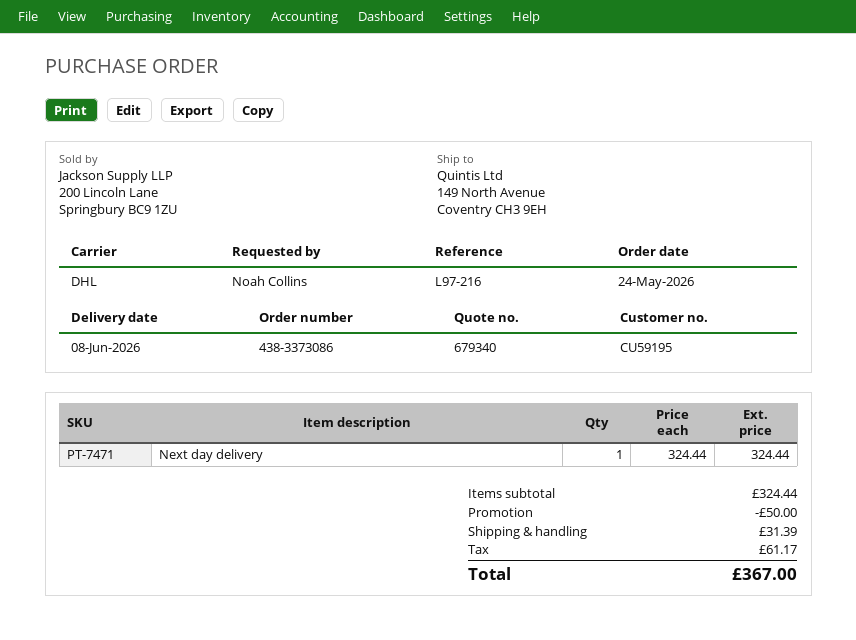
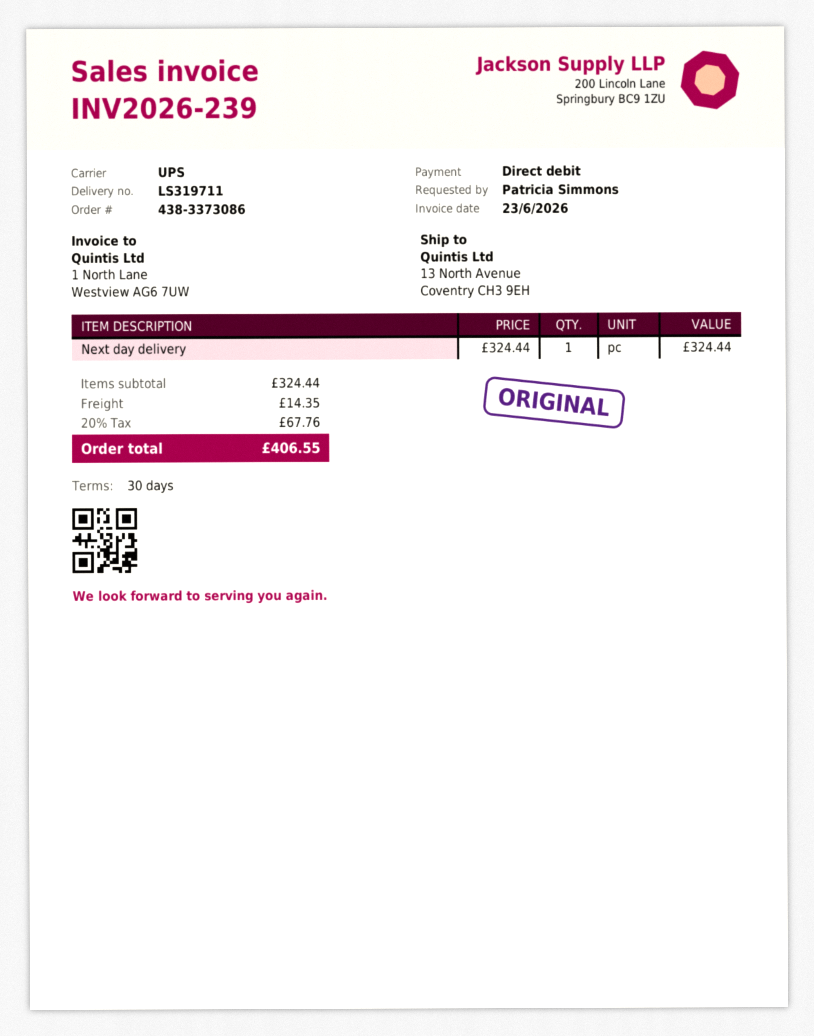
ordered by: Noah Collins -> Patricia Simmons
shipping method: DHL -> UPS
ship to: 149 North Avenue, Coventry CH3 9EH -> 13 North Avenue, Coventry CH3 9EH
discount: 50.00 -> none
shipping: 31.39 -> 14.35
tax: 61.17 -> 67.76
total: 367.00 -> 406.55

